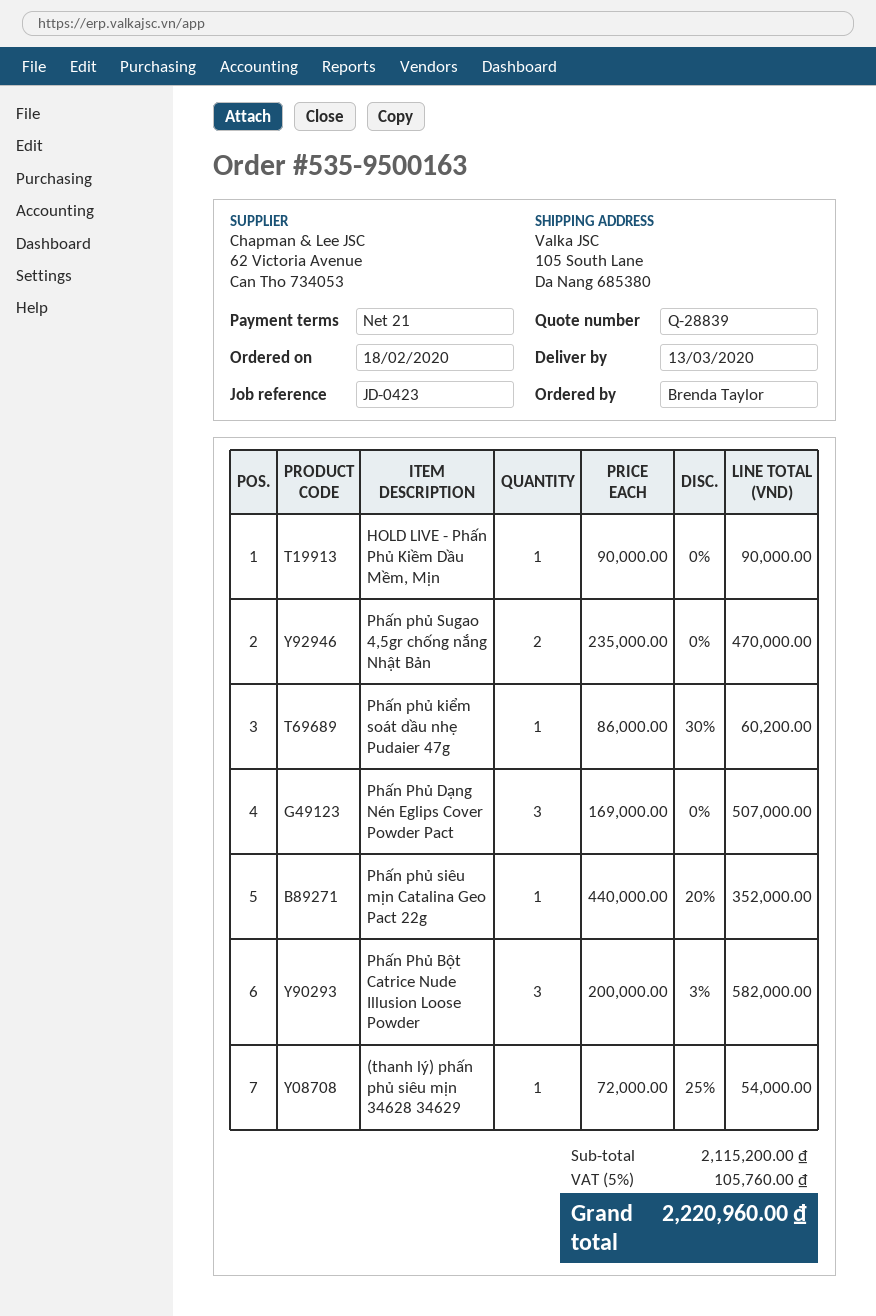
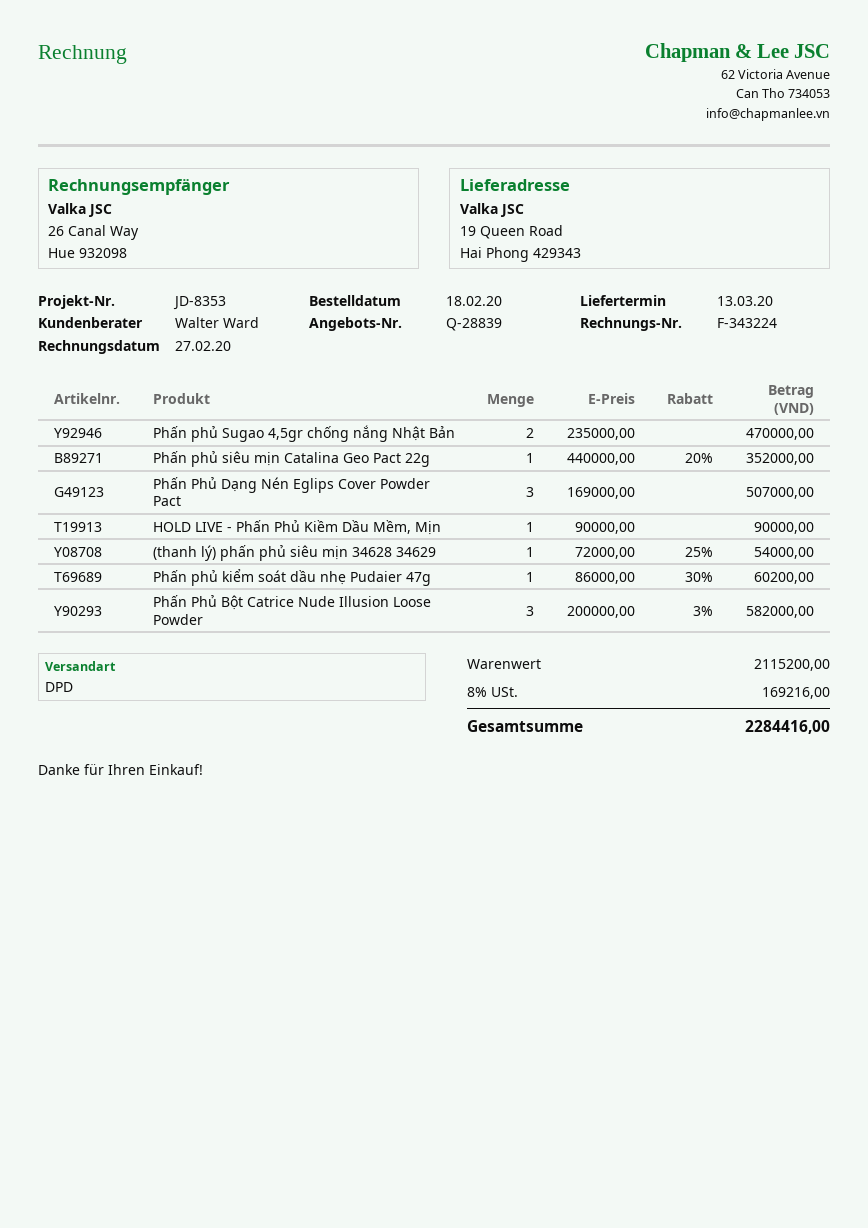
reference: JD-0423 -> JD-8353
ship to: 105 South Lane, Da Nang 685380 -> 19 Queen Road, Hai Phong 429343
tax: 5% = 105760.00 -> 8% = 169216.00
total: 2220960.00 -> 2284416.00

